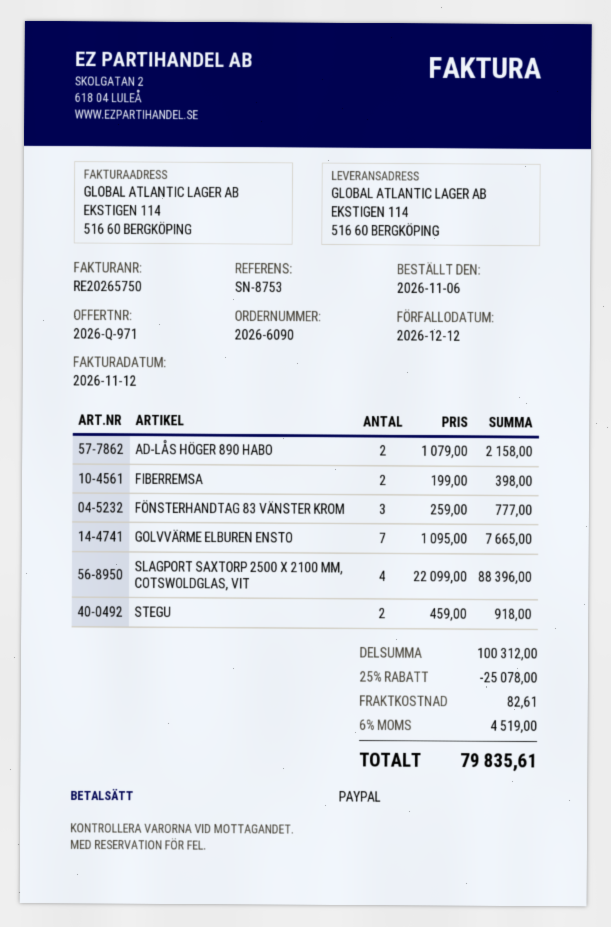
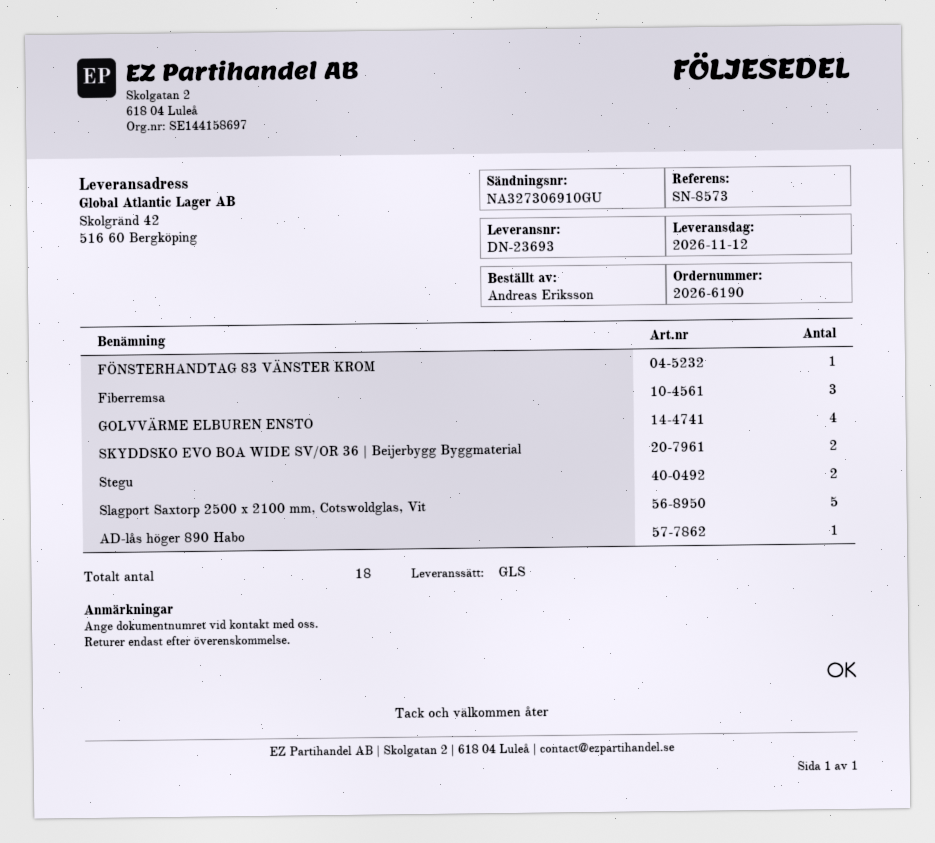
order number: 2026-6090 -> 2026-6190
reference: SN-8753 -> SN-8573
ship to: EKSTIGEN 114, 516 60 BERGKÖPING -> Skolgränd 42, 516 60 Bergköping
AD-LÅS HÖGER 890 HABO: 2 -> 1
FIBERREMSA: 2 -> 3
FÖNSTERHANDTAG 83 VÄNSTER KROM: 3 -> 1
GOLVVÄRME ELBUREN ENSTO: 7 -> 4
SLAGPORT SAXTORP 2500 X 2100 MM, COTSWOLDGLAS, VIT: 4 -> 5
SKYDDSKO EVO BOA WIDE SV/OR 36 | Beijerbygg Byggmaterial: none -> 2

